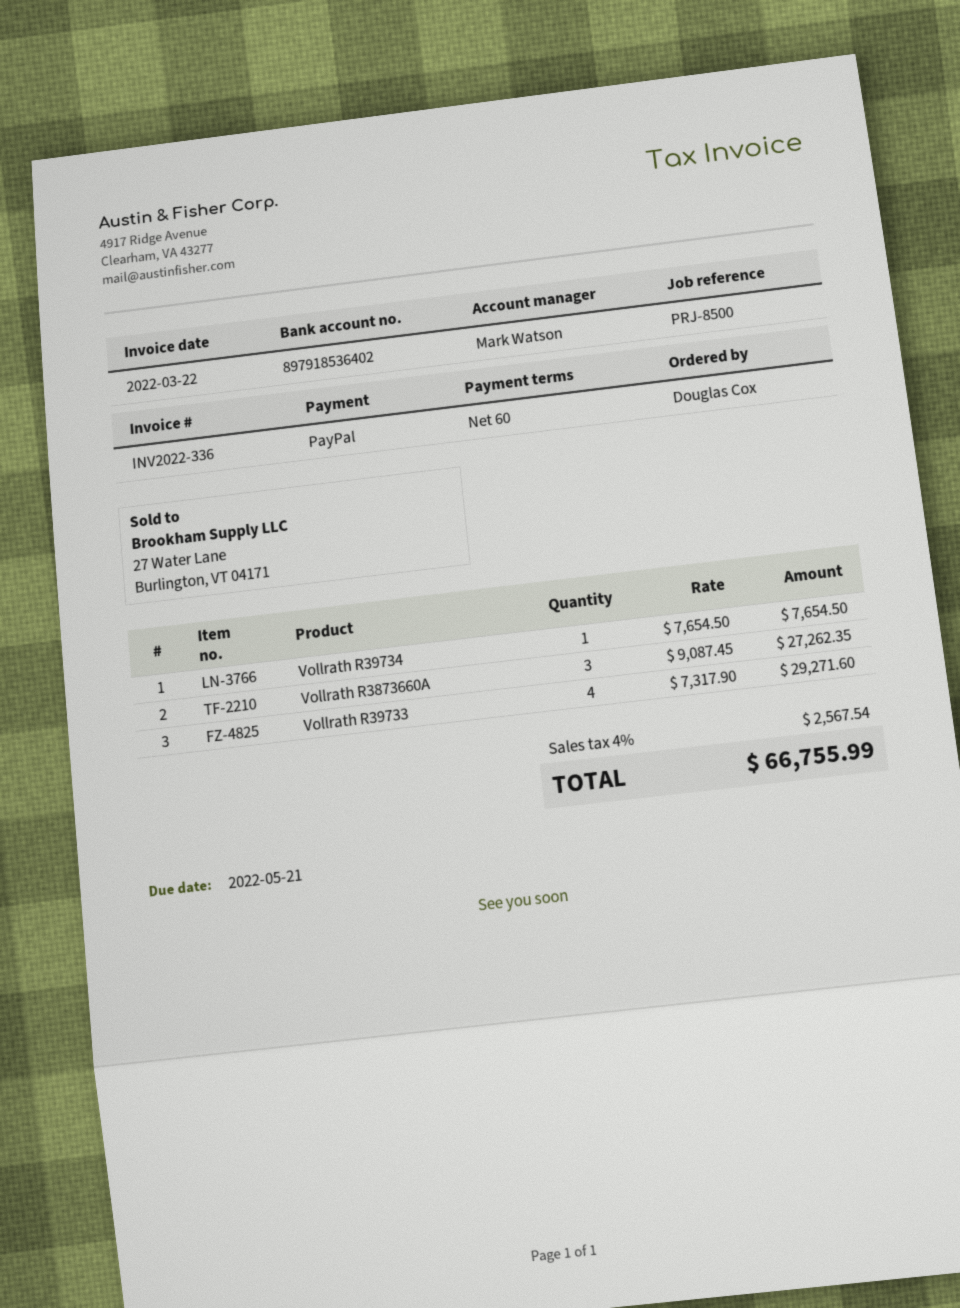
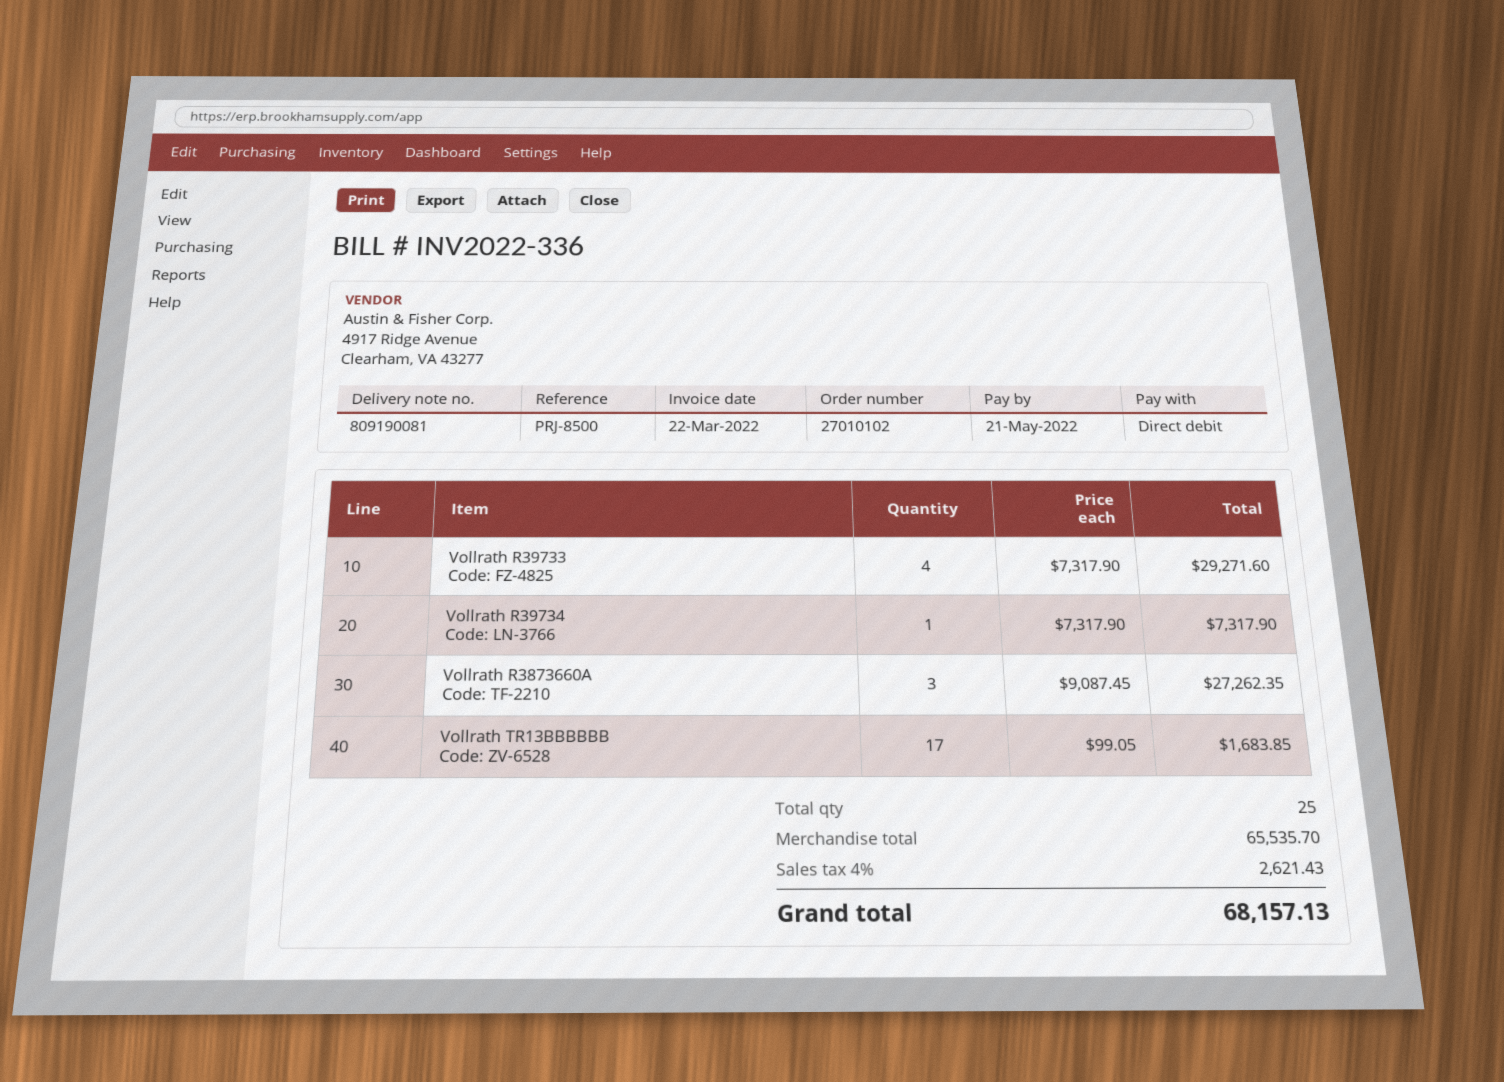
payment method: PayPal -> direct debit
Vollrath R39734: 1 x 7654.50 = 7654.50 -> 1 x 7317.90 = 7317.90
Vollrath TR13BBBBBB: none -> 17 x 99.05 = 1683.85
tax: 4% = 2567.54 -> 4% = 2621.43
total: 66755.99 -> 68157.13

